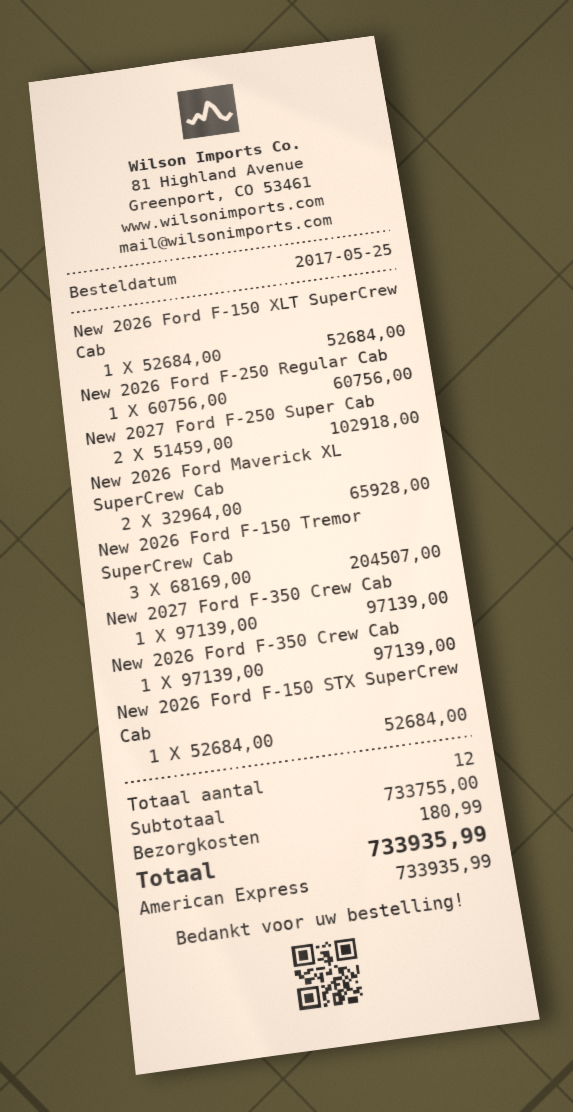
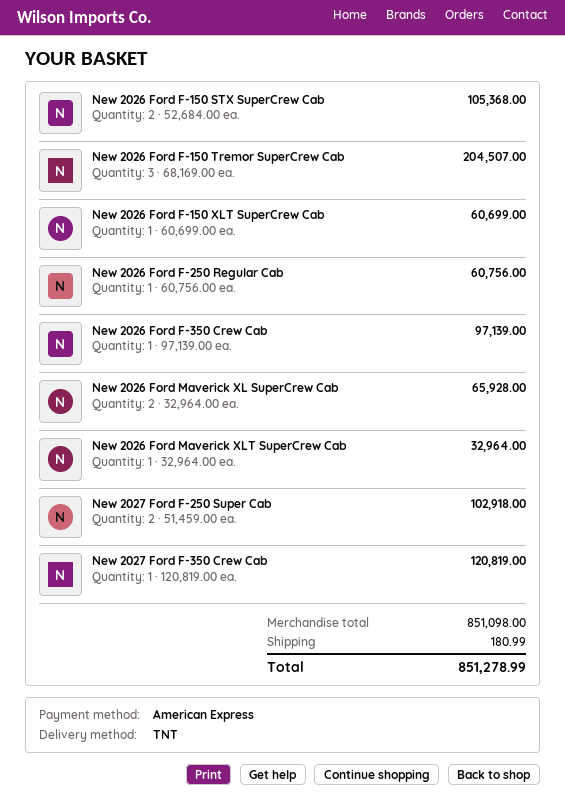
New 2026 Ford F-150 XLT SuperCrew Cab: 1 x 52684.00 = 52684.00 -> 1 x 60699.00 = 60699.00
New 2027 Ford F-350 Crew Cab: 1 x 97139.00 = 97139.00 -> 1 x 120819.00 = 120819.00
New 2026 Ford F-150 STX SuperCrew Cab: 1 x 52684.00 = 52684.00 -> 2 x 52684.00 = 105368.00
New 2026 Ford Maverick XLT SuperCrew Cab: none -> 1 x 32964.00 = 32964.00
subtotal: 733755.00 -> 851098.00
total: 733935.99 -> 851278.99

